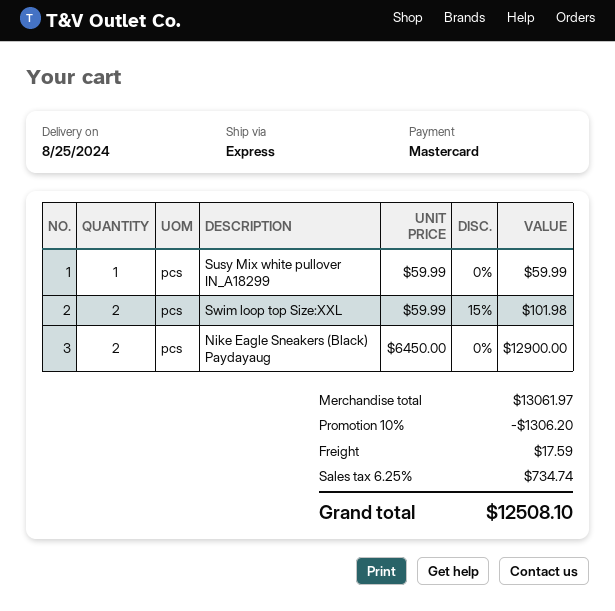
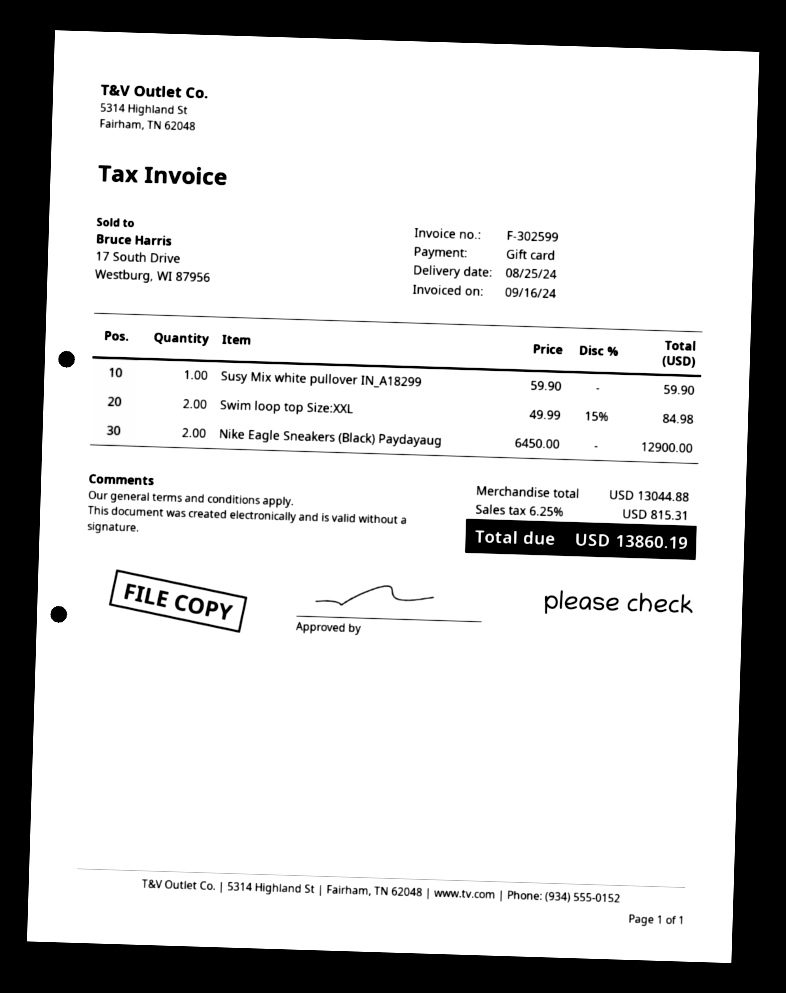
payment method: Mastercard -> gift card
Susy Mix white pullover IN_A18299: 1 x 59.99 = 59.99 -> 1 x 59.90 = 59.90
Swim loop top Size:XXL: 2 x 59.99 - 15% = 101.98 -> 2 x 49.99 - 15% = 84.98
subtotal: 13061.97 -> 13044.88
discount: 10% = 1306.20 -> none
shipping: 17.59 -> none
tax: 6.25% = 734.74 -> 6.25% = 815.31
total: 12508.10 -> 13860.19

